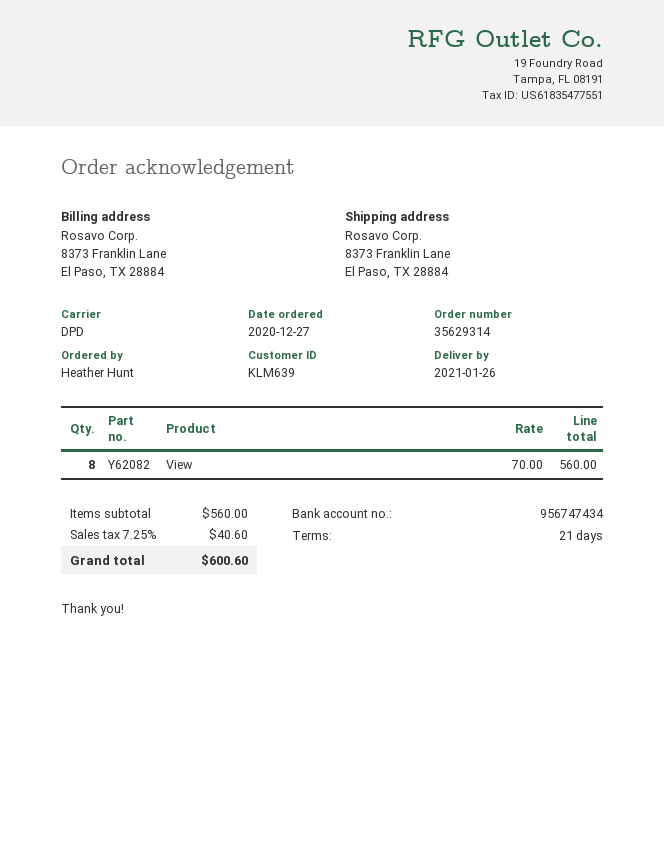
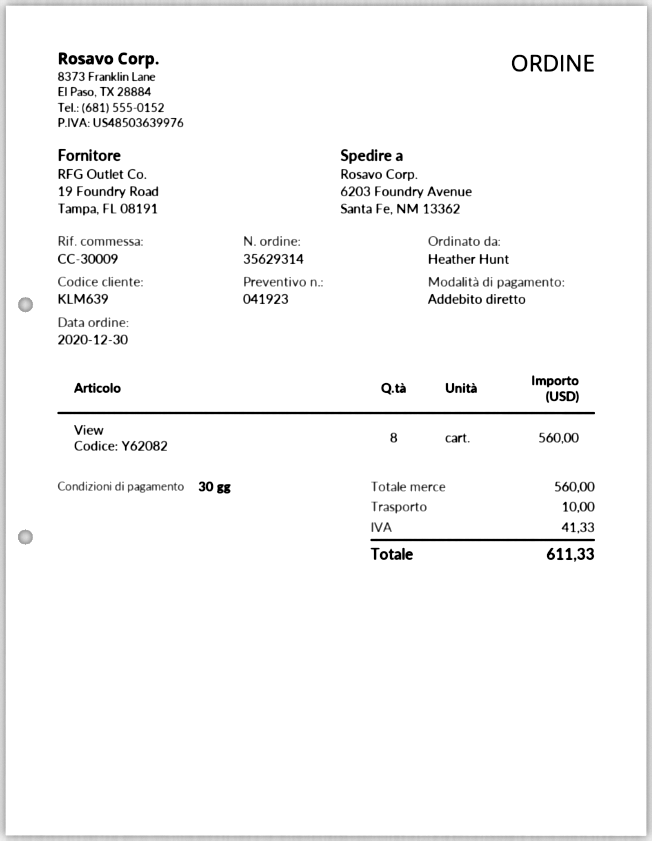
order date: 2020-12-27 -> 2020-12-30
payment terms: 21 days -> 30 days
ship to: 8373 Franklin Lane, El Paso, TX 28884 -> 6203 Foundry Avenue, Santa Fe, NM 13362
shipping: none -> 10.00
tax: 40.60 -> 41.33
total: 600.60 -> 611.33

